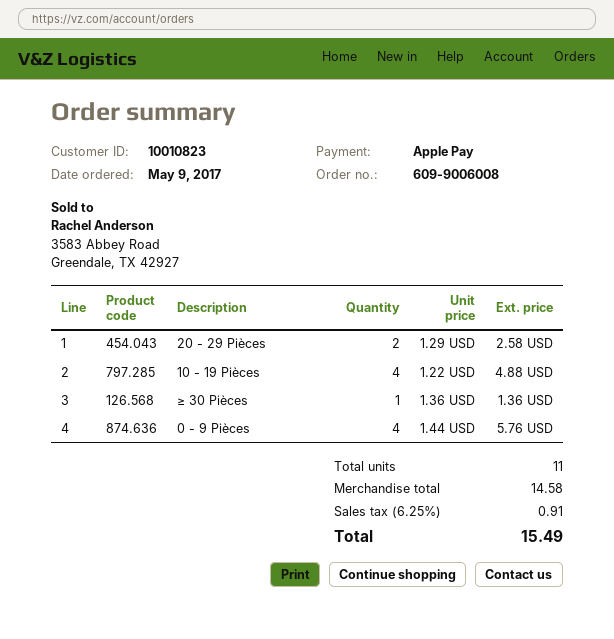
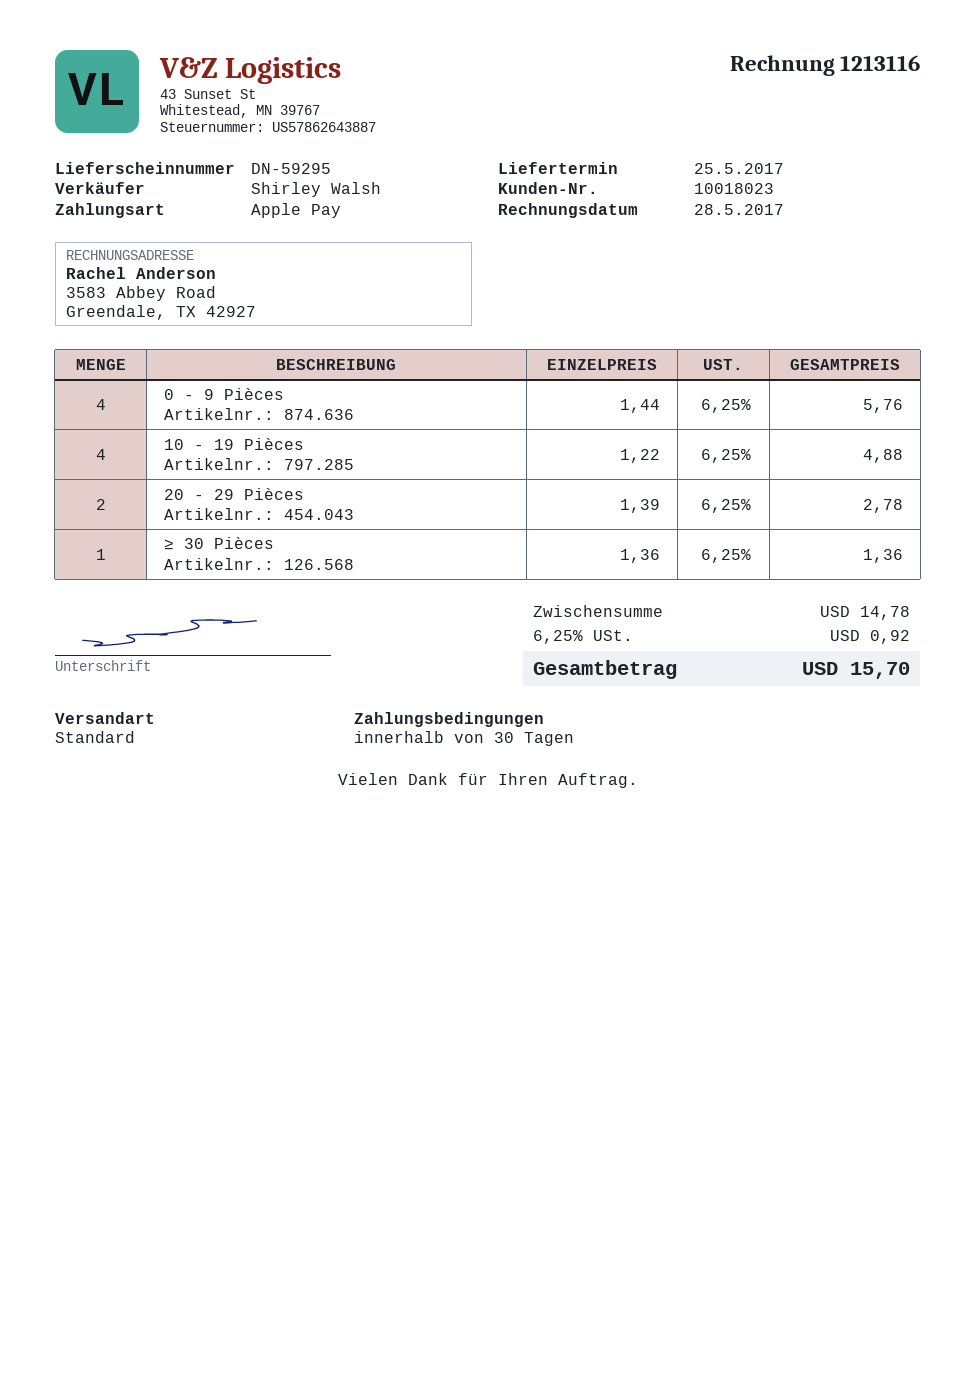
customer number: 10010823 -> 10018023
20 - 29 Pièces: 2 x 1.29 = 2.58 -> 2 x 1.39 = 2.78
subtotal: 14.58 -> 14.78
tax: 6.25% = 0.91 -> 6.25% = 0.92
total: 15.49 -> 15.70

